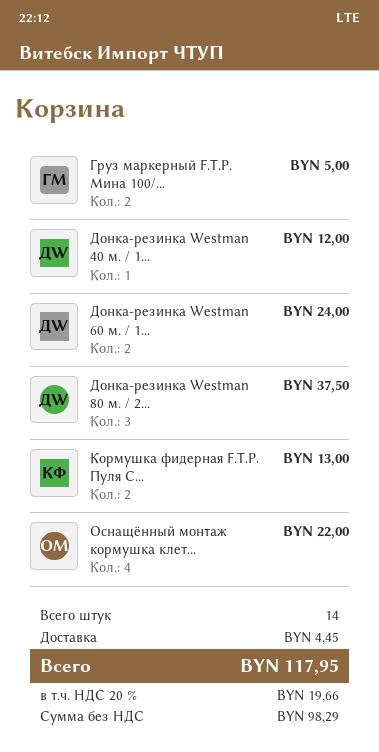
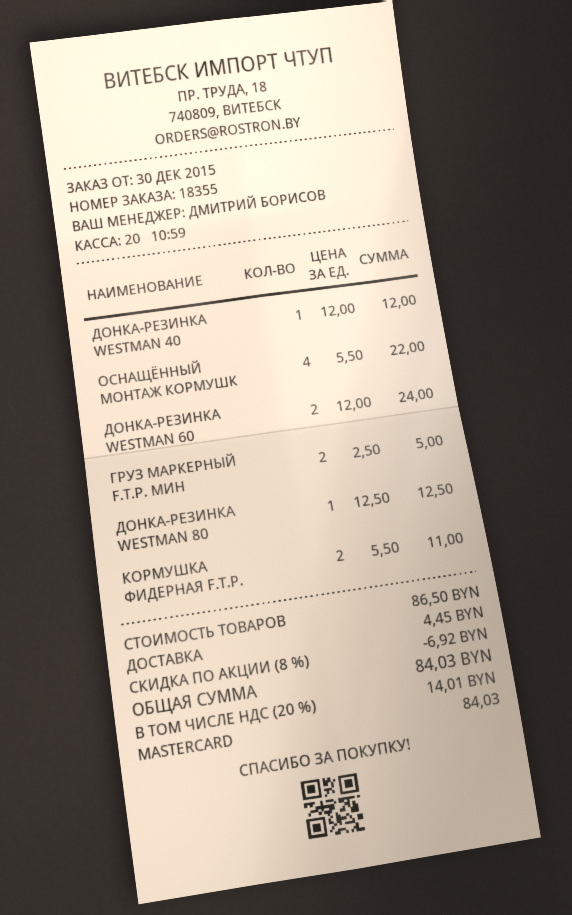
Донка-резинка Westman 80 м. / 2...: 3 for 37.50 -> 1 for 12.50
Кормушка фидерная F.T.P. Пуля С...: 2 for 13.00 -> 2 for 11.00
discount: none -> 8% = 6.92
tax: 20% = 19.66 -> 20% = 14.01
total: 117.95 -> 84.03

